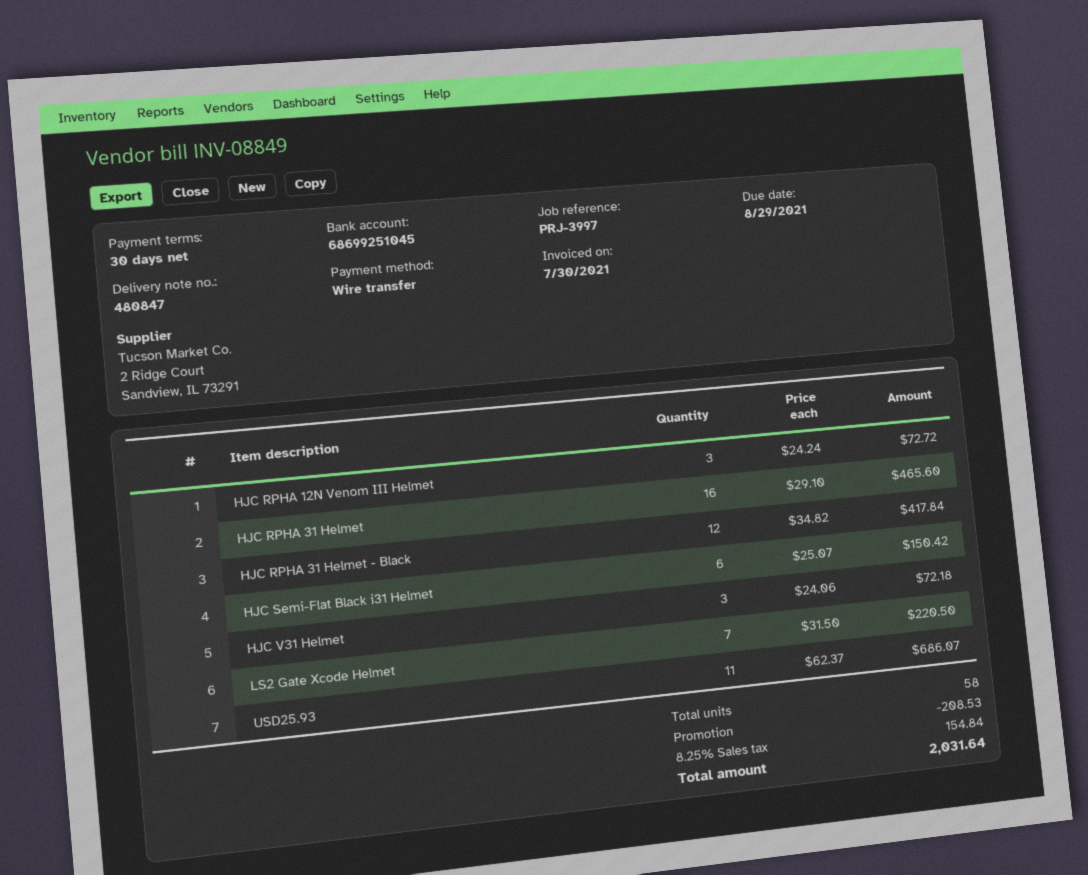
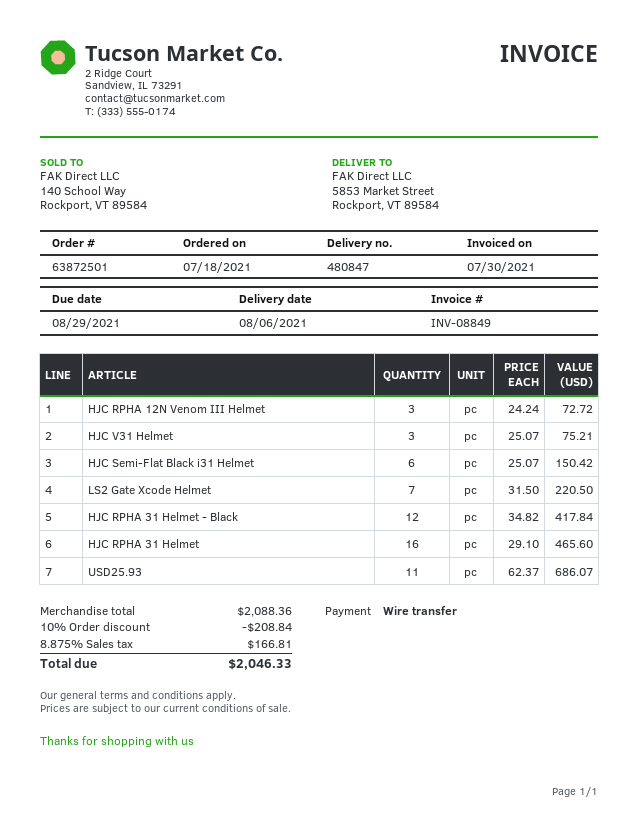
HJC V31 Helmet: 3 x 24.06 = 72.18 -> 3 x 25.07 = 75.21
discount: 208.53 -> 208.84
tax: 8.25% = 154.84 -> 8.875% = 166.81
total: 2031.64 -> 2046.33

